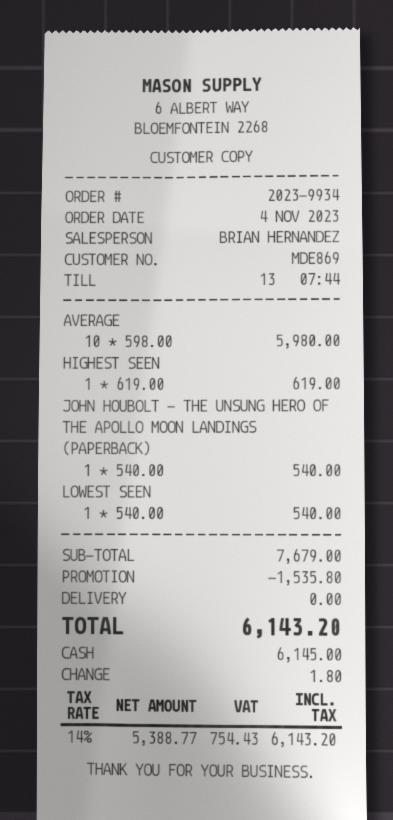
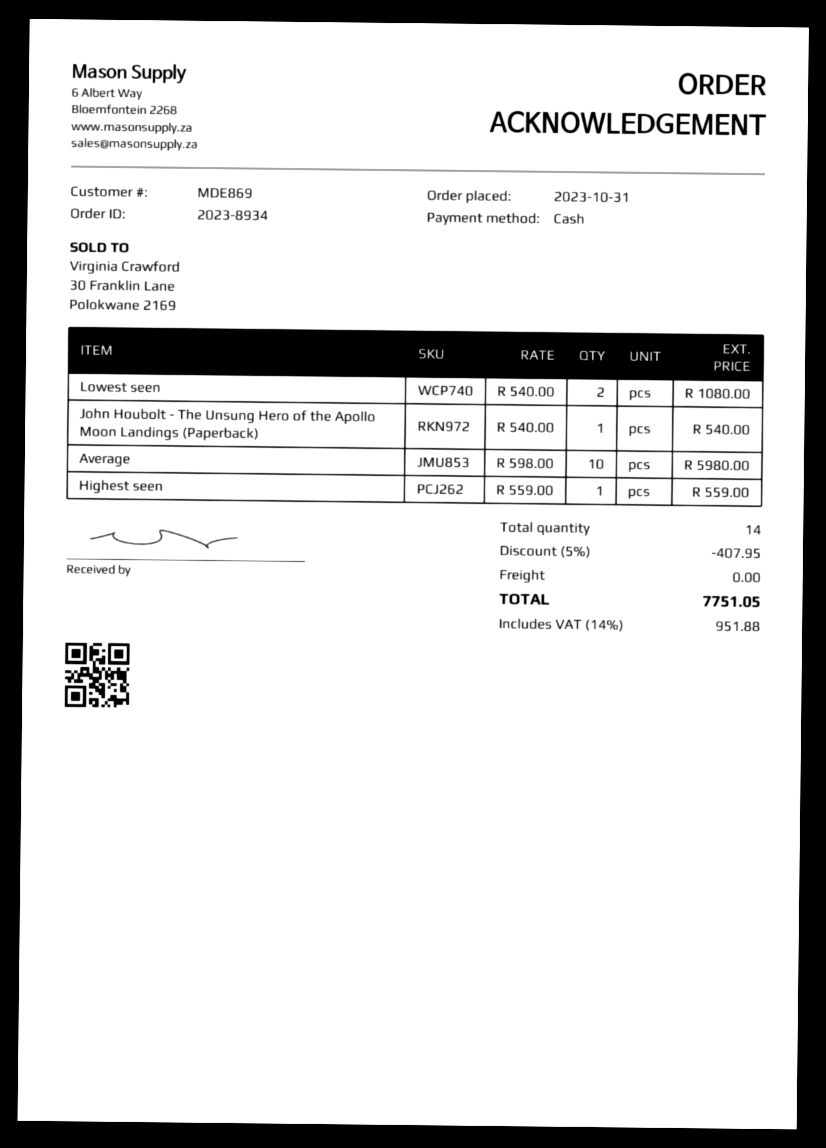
order number: 2023-9934 -> 2023-8934
order date: 2023-11-04 -> 2023-10-31
HIGHEST SEEN: 1 x 619.00 = 619.00 -> 1 x 559.00 = 559.00
LOWEST SEEN: 1 x 540.00 = 540.00 -> 2 x 540.00 = 1080.00
discount: 1535.80 -> 407.95
tax: 14% = 754.43 -> 14% = 951.88
total: 6143.20 -> 7751.05

